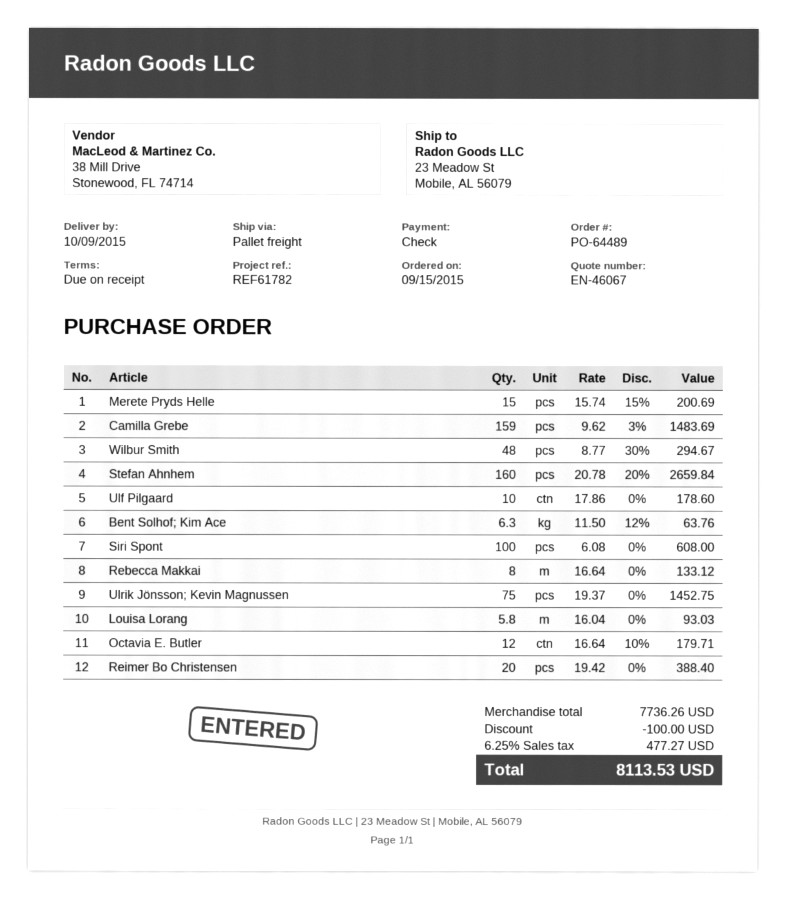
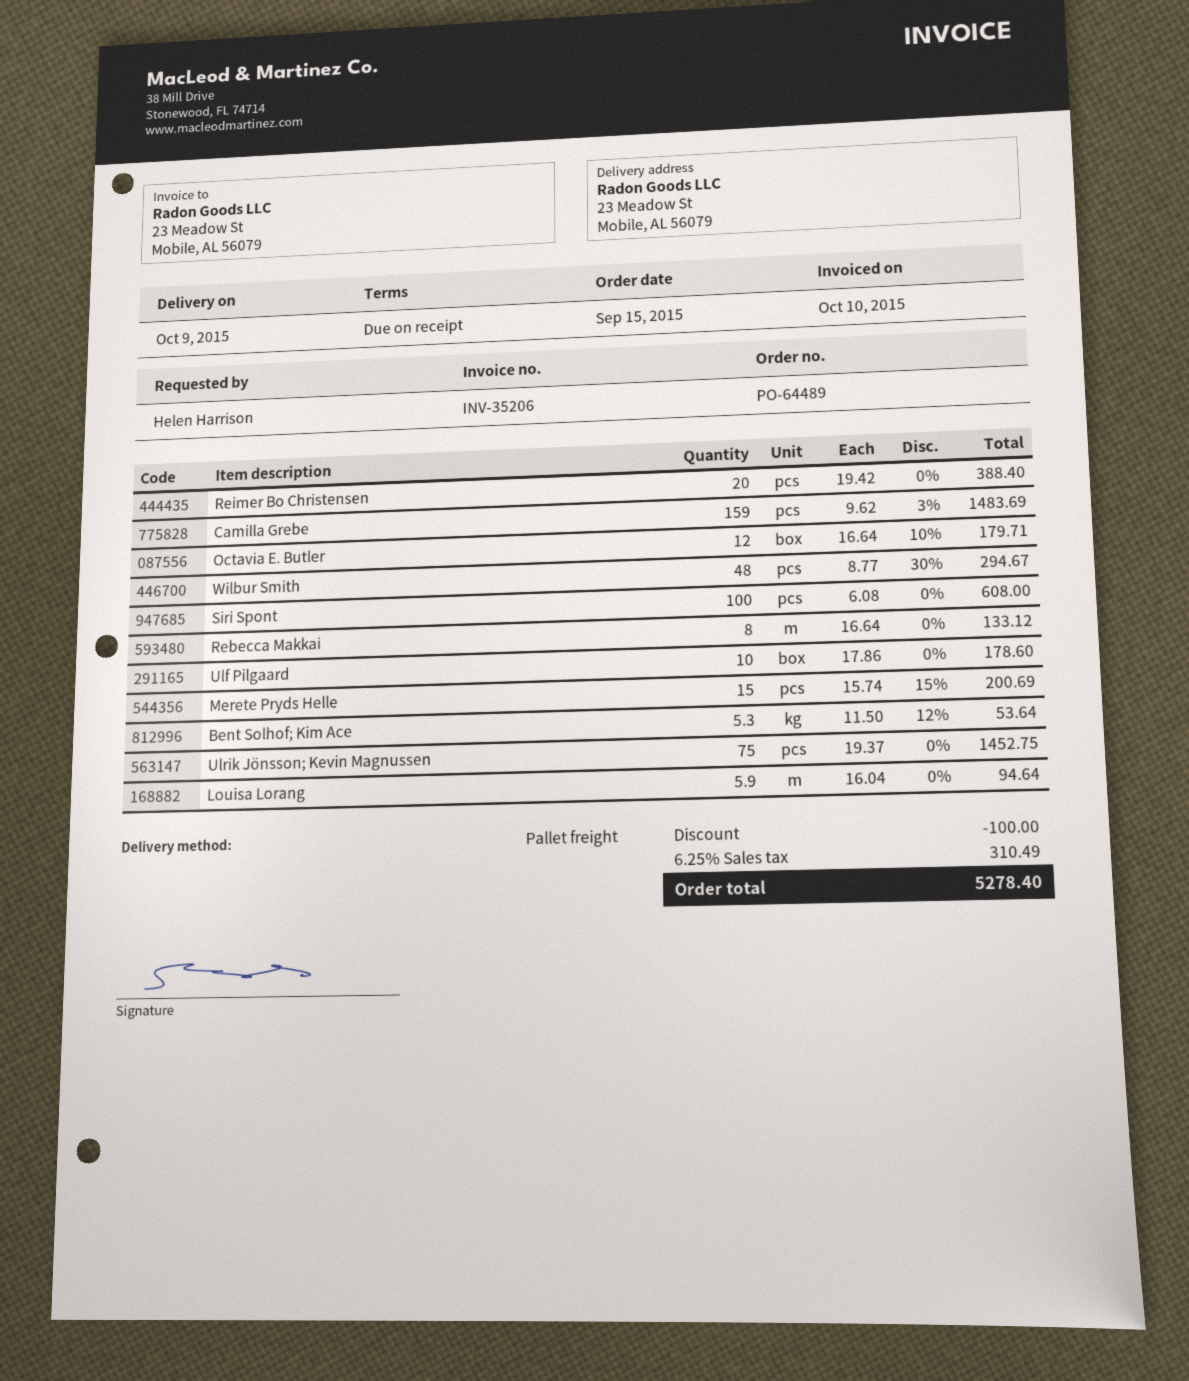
Stefan Ahnhem: 160 x 20.78 - 20% = 2659.84 -> none
Bent Solhof; Kim Ace: 6.3 x 11.50 - 12% = 63.76 -> 5.3 x 11.50 - 12% = 53.64
Louisa Lorang: 5.8 x 16.04 = 93.03 -> 5.9 x 16.04 = 94.64
tax: 6.25% = 477.27 -> 6.25% = 310.49
total: 8113.53 -> 5278.40

